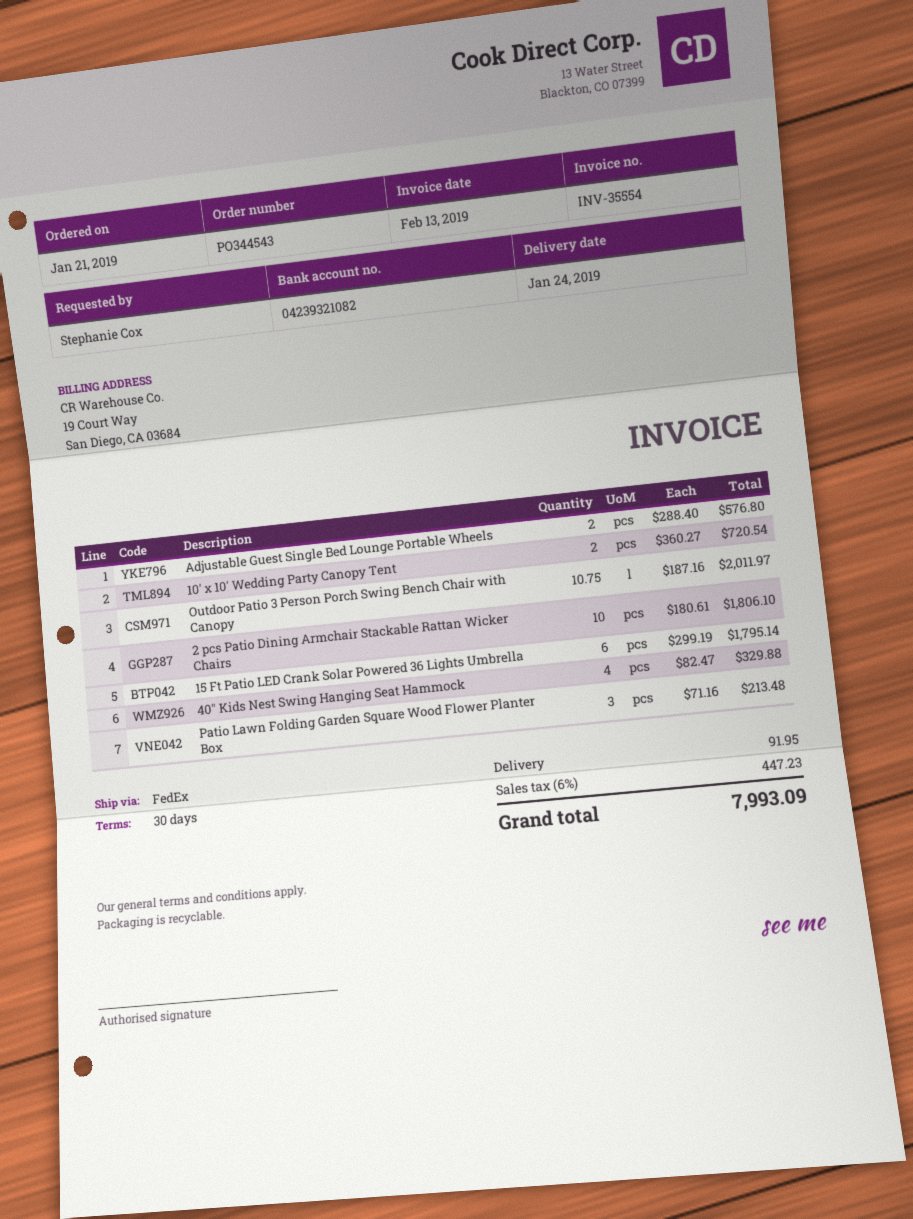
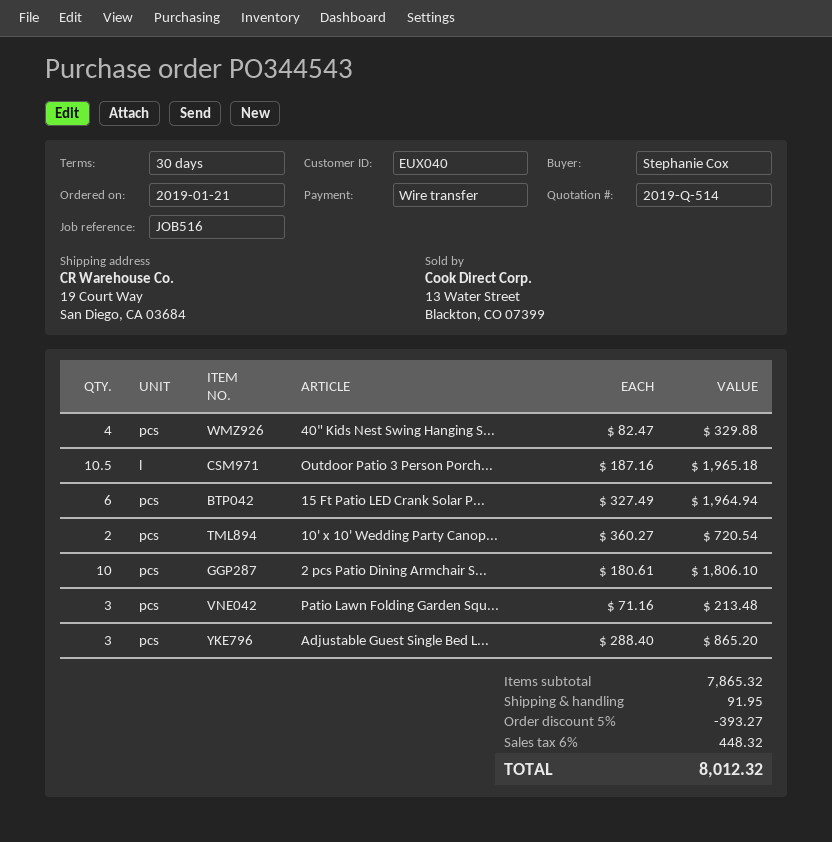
Adjustable Guest Single Bed Lounge Portable Wheels: 2 x 288.40 = 576.80 -> 3 x 288.40 = 865.20
Outdoor Patio 3 Person Porch Swing Bench Chair with Canopy: 10.75 x 187.16 = 2011.97 -> 10.5 x 187.16 = 1965.18
15 Ft Patio LED Crank Solar Powered 36 Lights Umbrella: 6 x 299.19 = 1795.14 -> 6 x 327.49 = 1964.94
discount: none -> 5% = 393.27
tax: 6% = 447.23 -> 6% = 448.32
total: 7993.09 -> 8012.32

